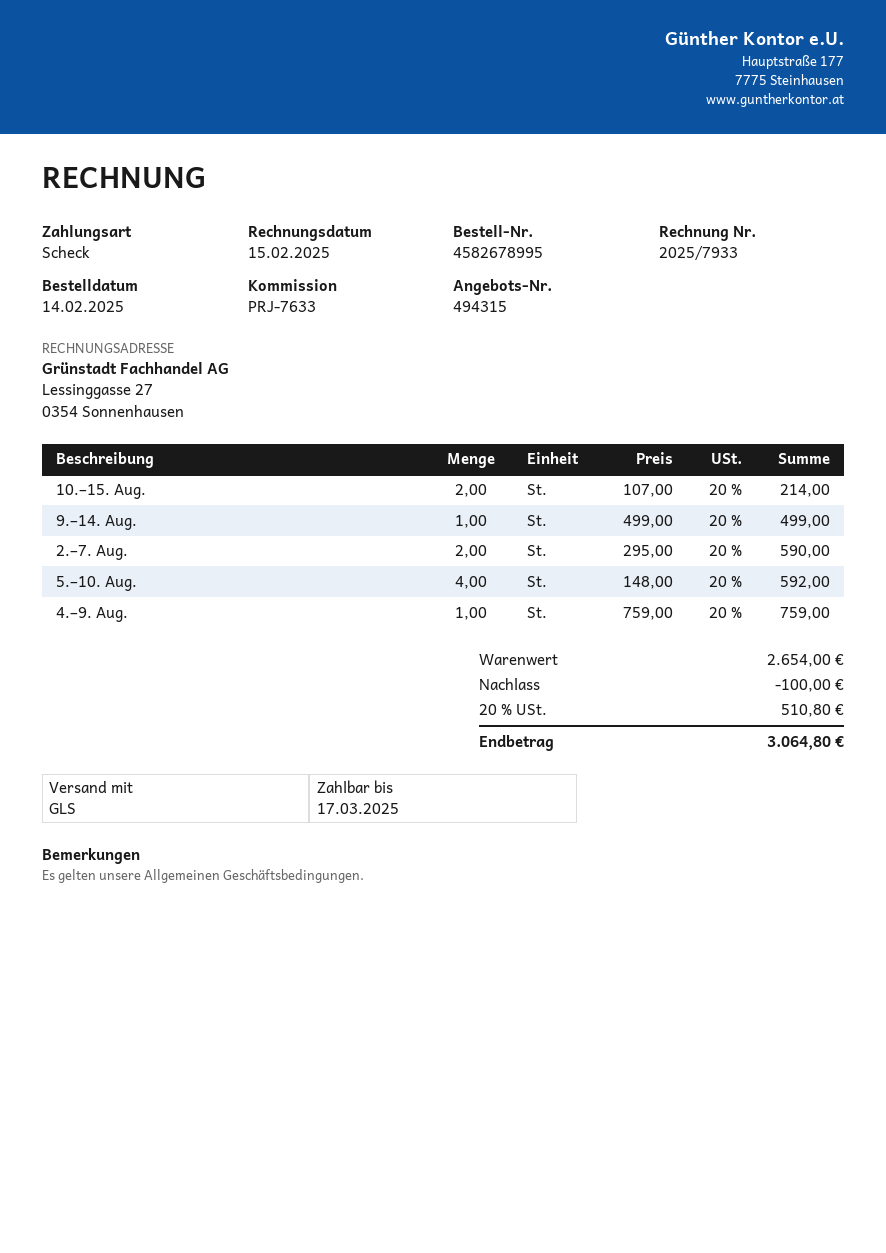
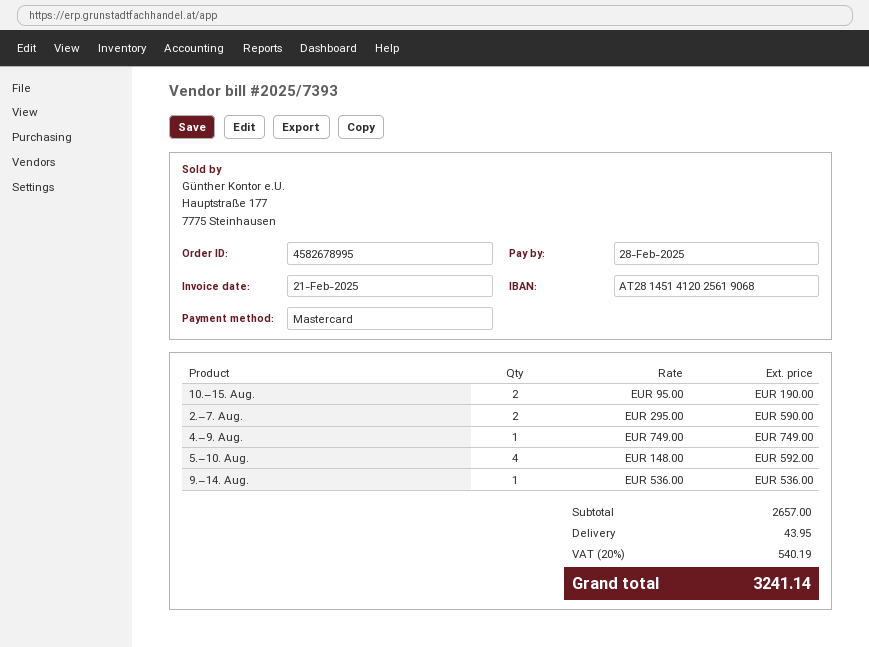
invoice number: 2025/7933 -> 2025/7393
invoice date: 2025-02-15 -> 2025-02-21
due date: 2025-03-17 -> 2025-02-28
payment method: cheque -> Mastercard
10.–15. Aug.: 2 x 107.00 = 214.00 -> 2 x 95.00 = 190.00
9.–14. Aug.: 1 x 499.00 = 499.00 -> 1 x 536.00 = 536.00
4.–9. Aug.: 1 x 759.00 = 759.00 -> 1 x 749.00 = 749.00
subtotal: 2654.00 -> 2657.00
discount: 100.00 -> none
shipping: none -> 43.95
tax: 20% = 510.80 -> 20% = 540.19
total: 3064.80 -> 3241.14

